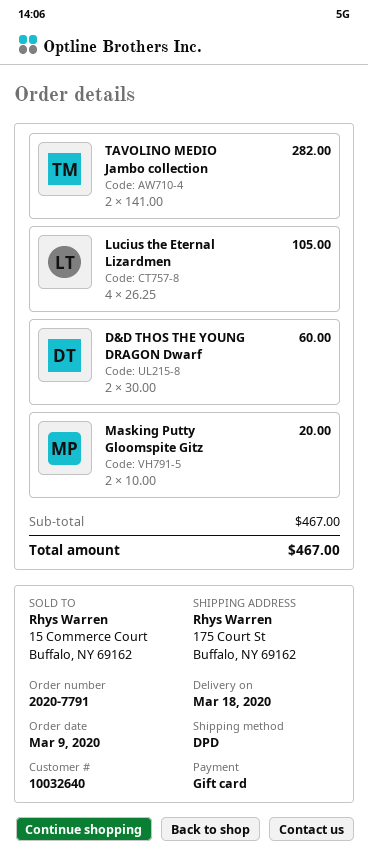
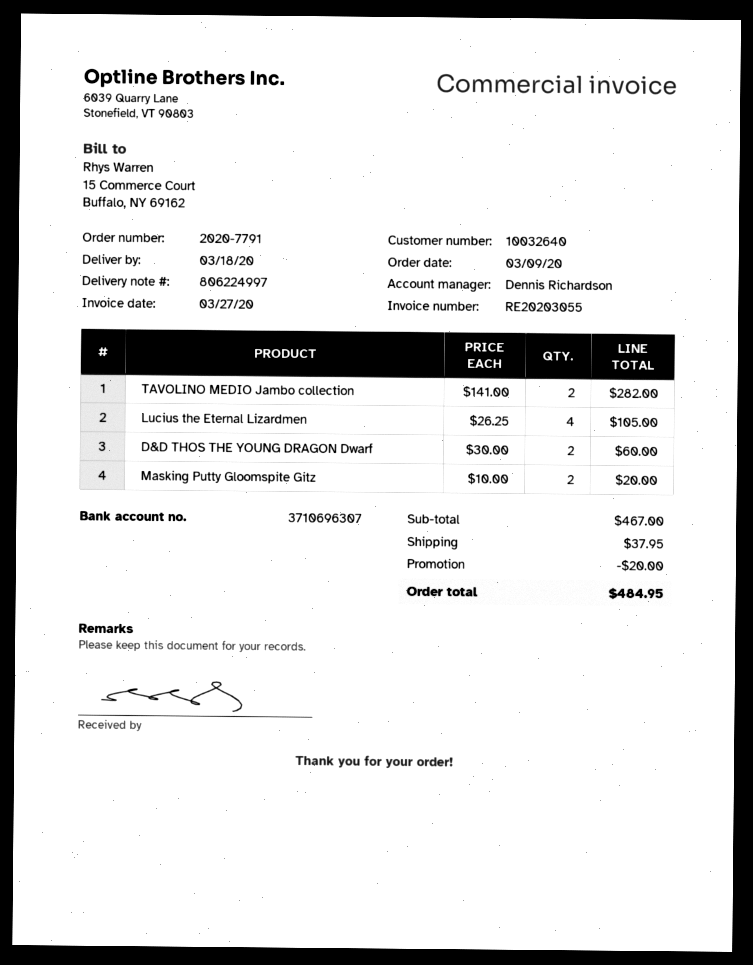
discount: none -> 20.00
shipping: none -> 37.95
total: 467.00 -> 484.95

